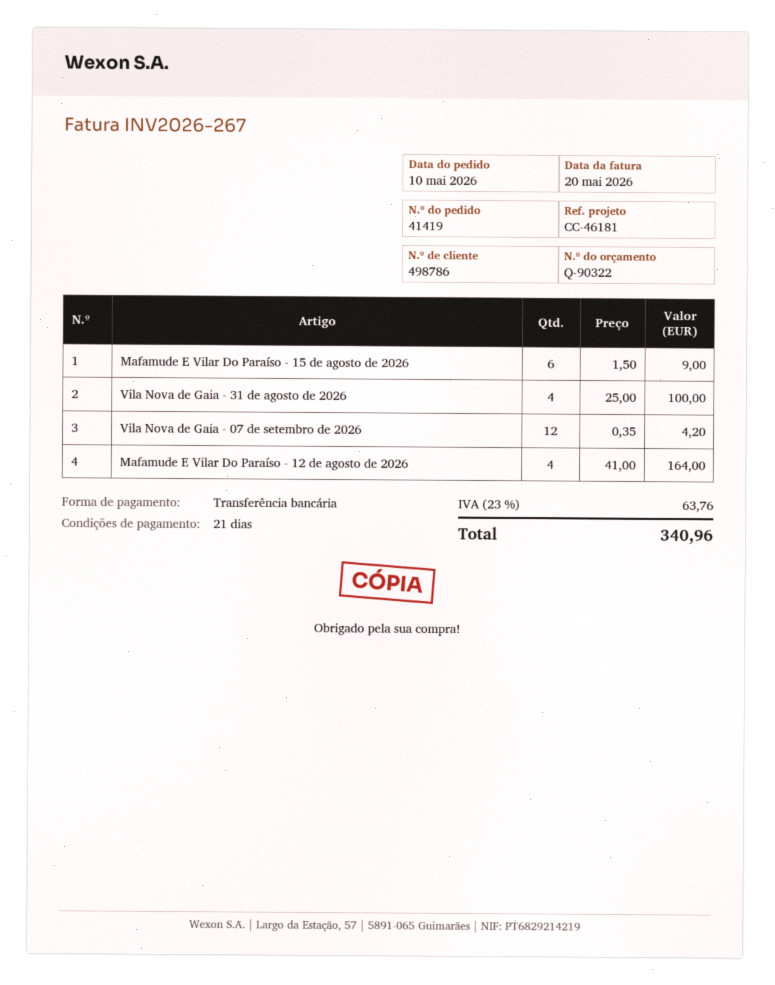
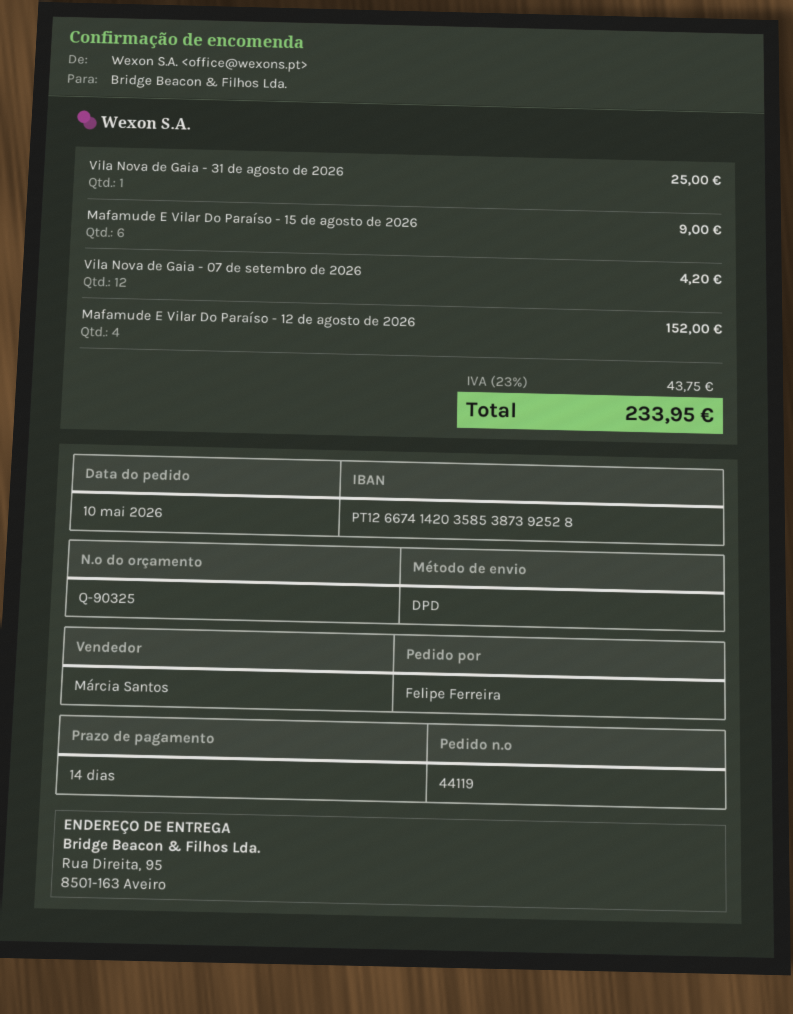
quote number: Q-90322 -> Q-90325
order number: 41419 -> 44119
payment terms: 21 days -> 14 days
Vila Nova de Gaia - 31 de agosto de 2026: 4 for 100.00 -> 1 for 25.00
Mafamude E Vilar Do Paraíso - 12 de agosto de 2026: 4 for 164.00 -> 4 for 152.00
tax: 23% = 63.76 -> 23% = 43.75
total: 340.96 -> 233.95

